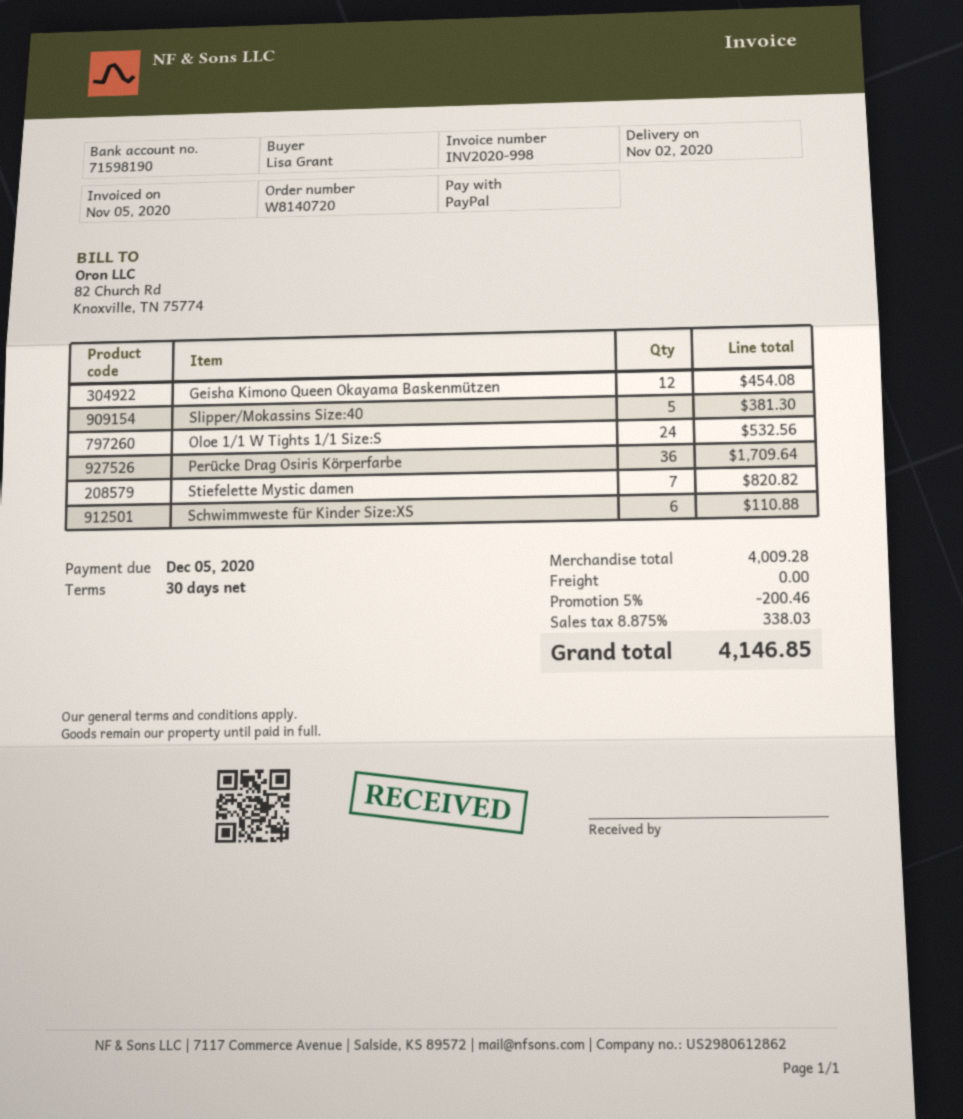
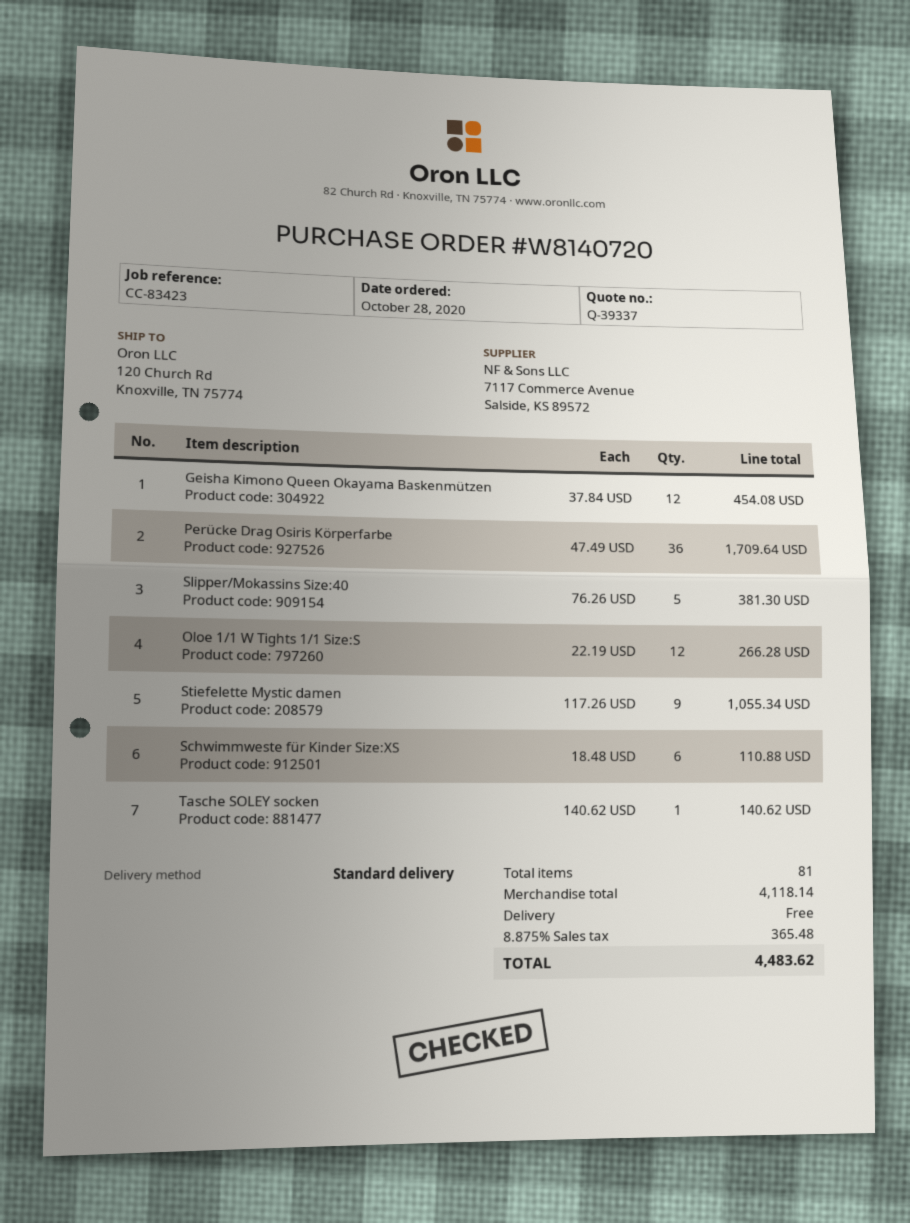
Oloe 1/1 W Tights 1/1 Size:S: 24 for 532.56 -> 12 for 266.28
Stiefelette Mystic damen: 7 for 820.82 -> 9 for 1055.34
Tasche SOLEY socken: none -> 1 for 140.62
subtotal: 4009.28 -> 4118.14
discount: 5% = 200.46 -> none
tax: 8.875% = 338.03 -> 8.875% = 365.48
total: 4146.85 -> 4483.62

